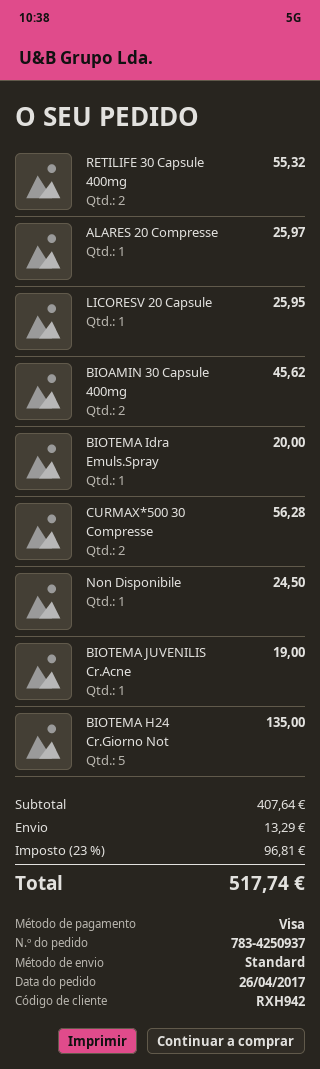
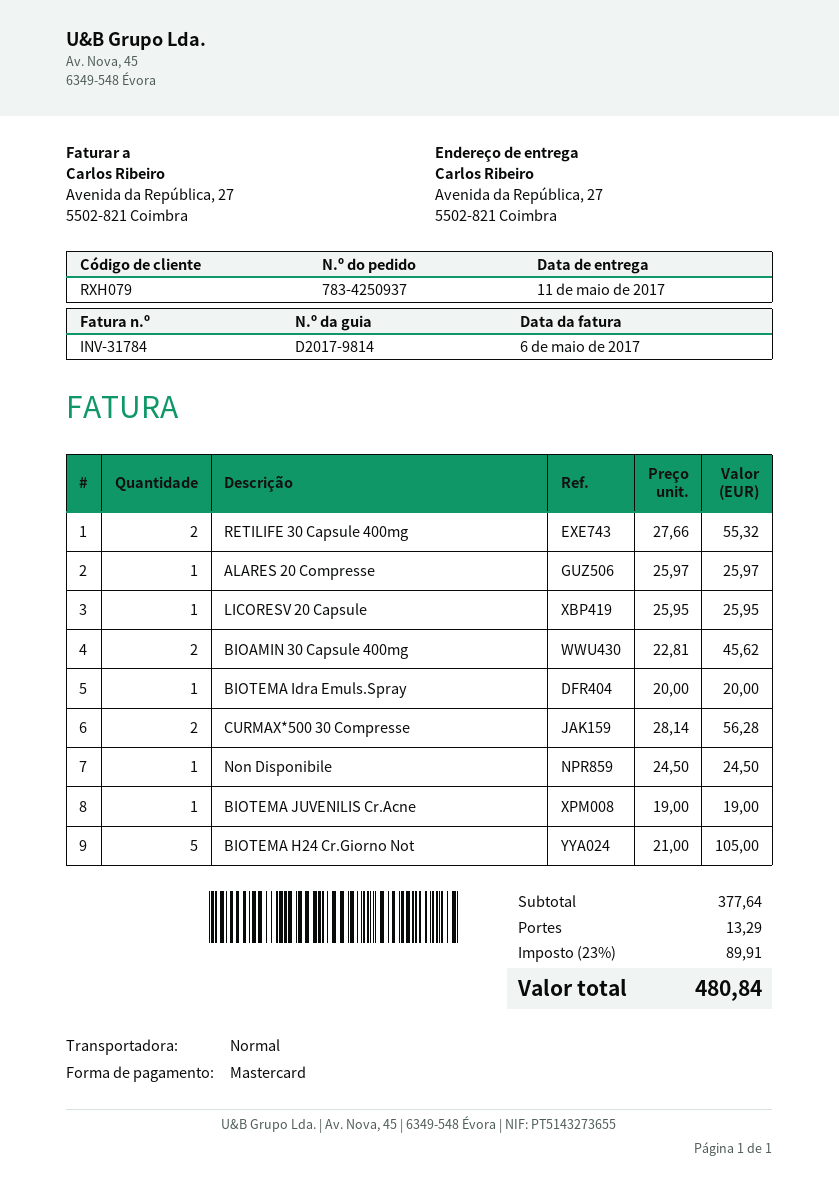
customer number: RXH942 -> RXH079
payment method: Visa -> Mastercard
BIOTEMA H24 Cr.Giorno Not: 5 for 135.00 -> 5 for 105.00
subtotal: 407.64 -> 377.64
tax: 23% = 96.81 -> 23% = 89.91
total: 517.74 -> 480.84

